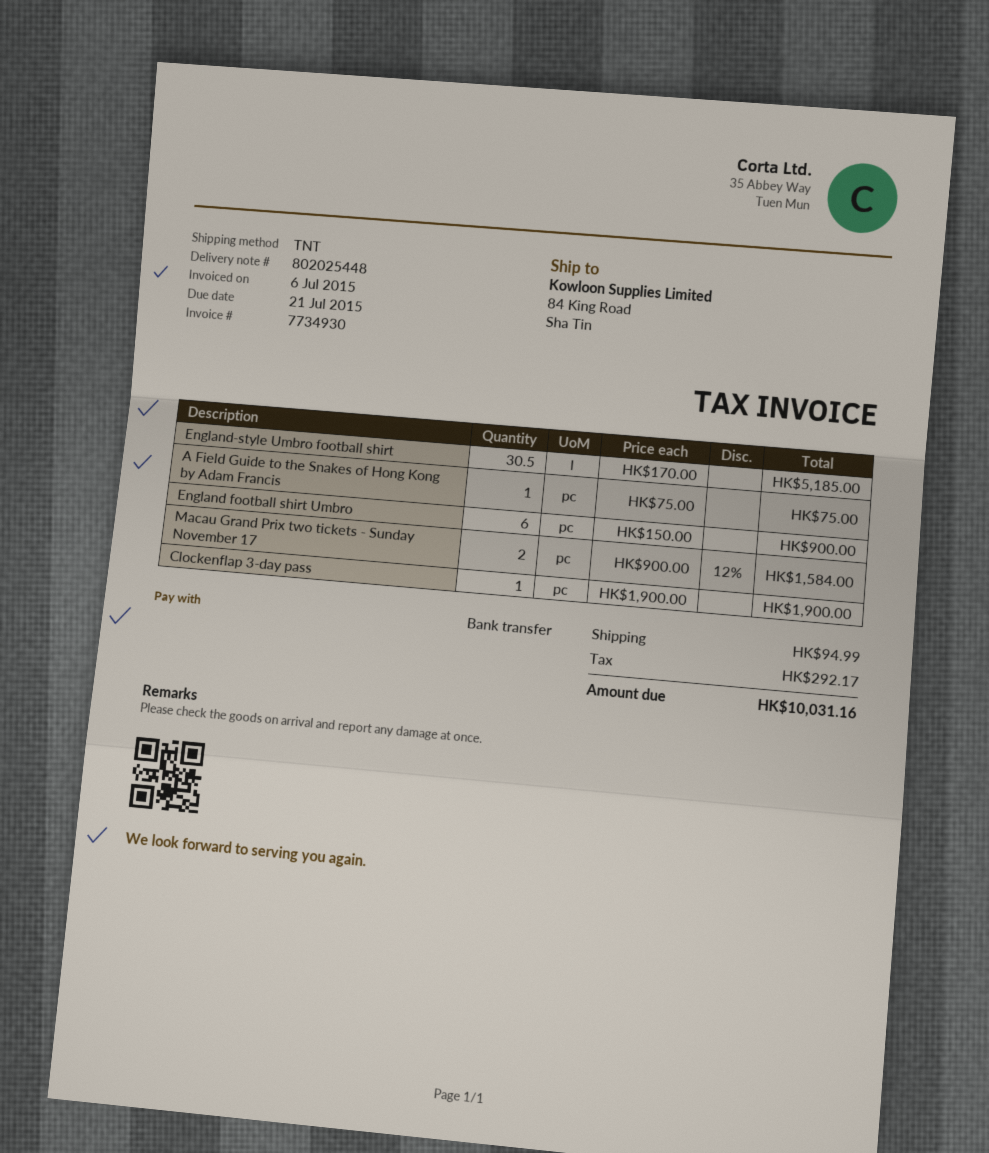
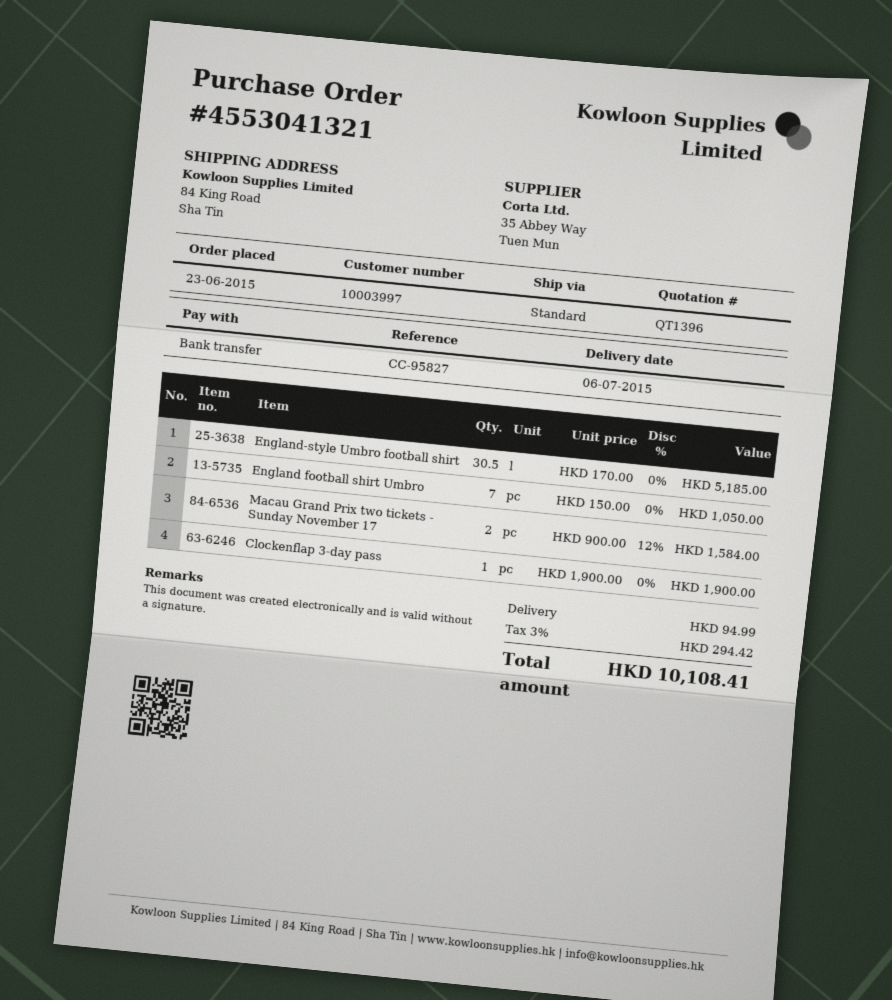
shipping method: TNT -> standard
A Field Guide to the Snakes of Hong Kong by Adam Francis: 1 x 75.00 = 75.00 -> none
England football shirt Umbro: 6 x 150.00 = 900.00 -> 7 x 150.00 = 1050.00
tax: 292.17 -> 294.42
total: 10031.16 -> 10108.41

